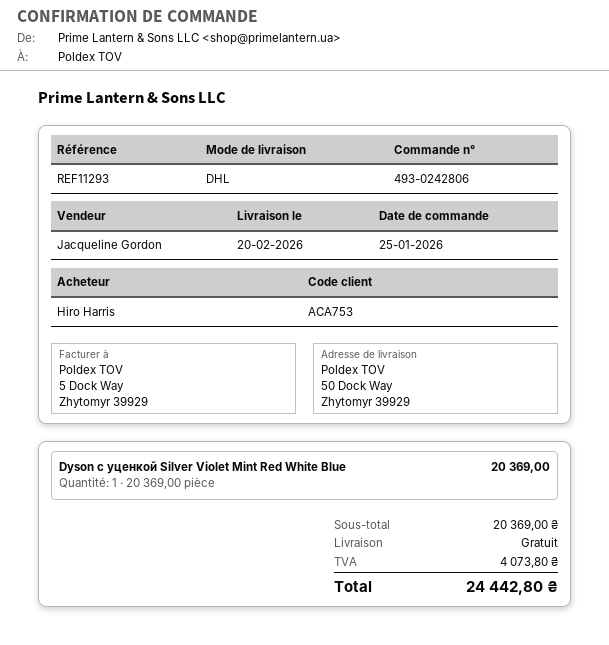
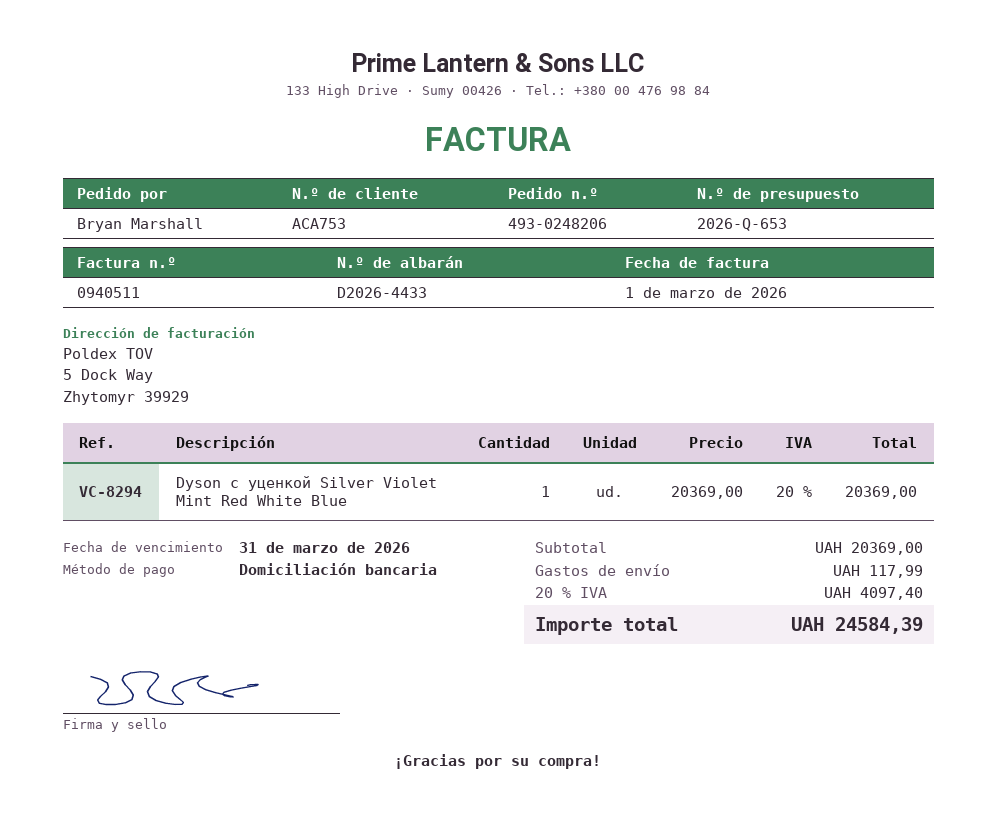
order number: 493-0242806 -> 493-0248206
ordered by: Hiro Harris -> Bryan Marshall
shipping: 0.00 -> 117.99
tax: 4073.80 -> 4097.40
total: 24442.80 -> 24584.39

